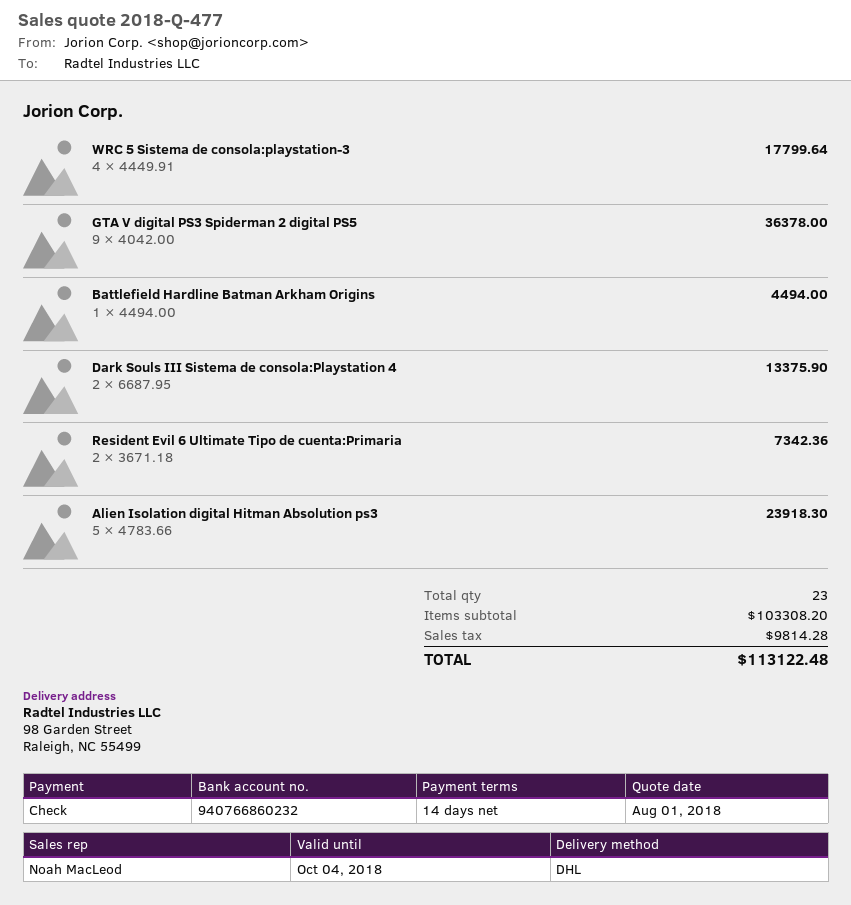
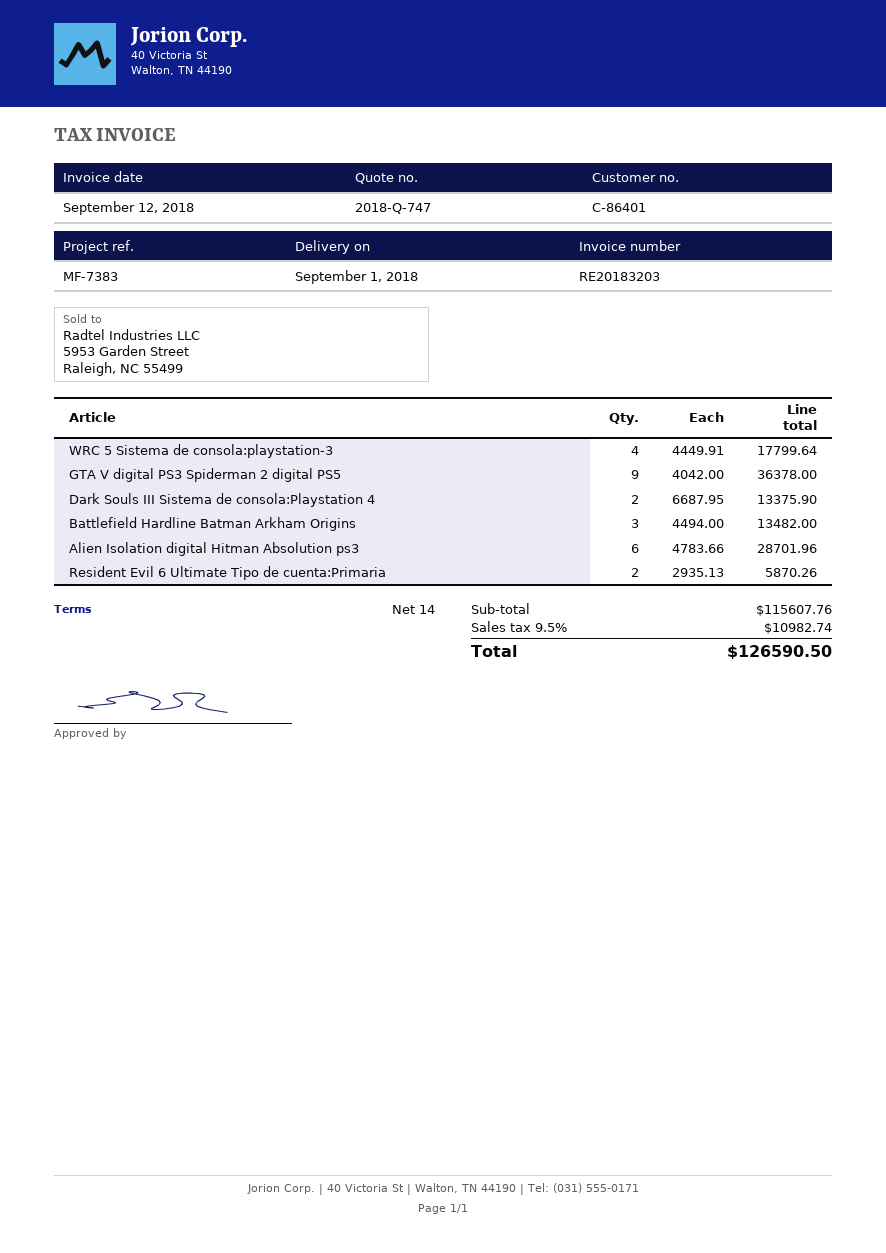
quote number: 2018-Q-477 -> 2018-Q-747
Battlefield Hardline Batman Arkham Origins: 1 x 4494.00 = 4494.00 -> 3 x 4494.00 = 13482.00
Resident Evil 6 Ultimate Tipo de cuenta:Primaria: 2 x 3671.18 = 7342.36 -> 2 x 2935.13 = 5870.26
Alien Isolation digital Hitman Absolution ps3: 5 x 4783.66 = 23918.30 -> 6 x 4783.66 = 28701.96
subtotal: 103308.20 -> 115607.76
tax: 9814.28 -> 10982.74
total: 113122.48 -> 126590.50

